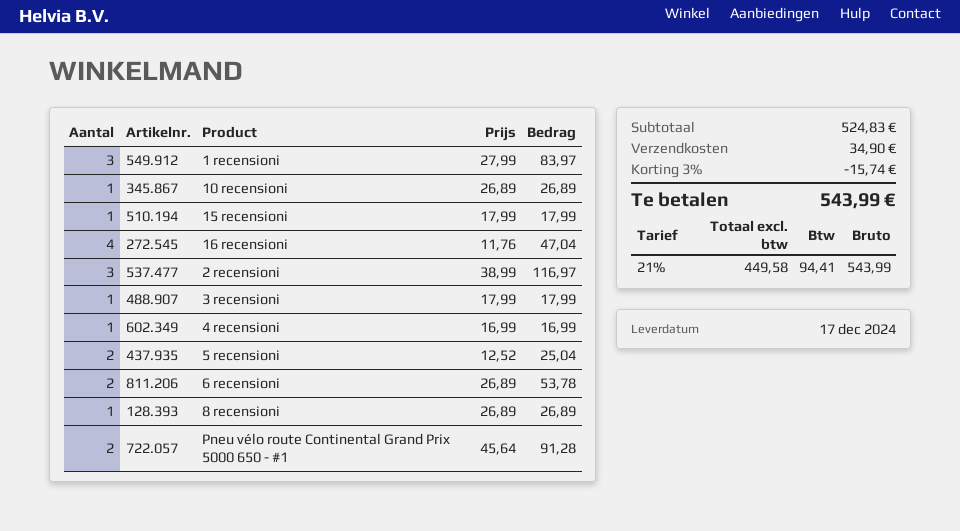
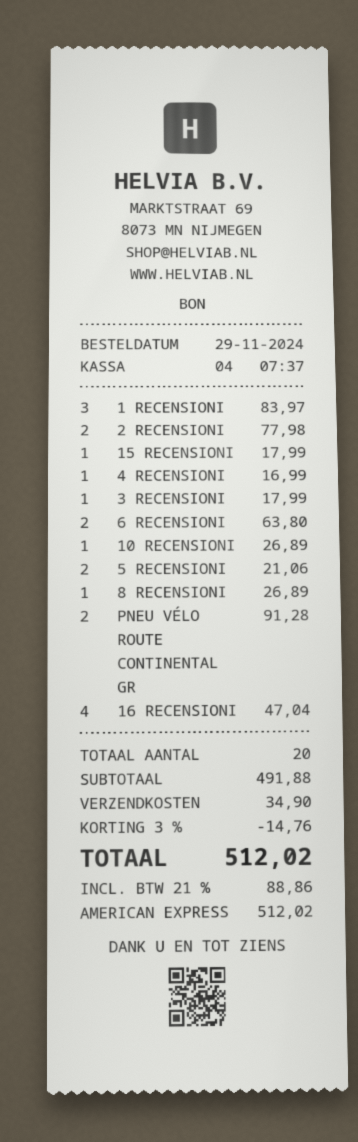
2 recensioni: 3 for 116.97 -> 2 for 77.98
5 recensioni: 2 for 25.04 -> 2 for 21.06
6 recensioni: 2 for 53.78 -> 2 for 63.80
subtotal: 524.83 -> 491.88
discount: 3% = 15.74 -> 3% = 14.76
tax: 21% = 94.41 -> 21% = 88.86
total: 543.99 -> 512.02

